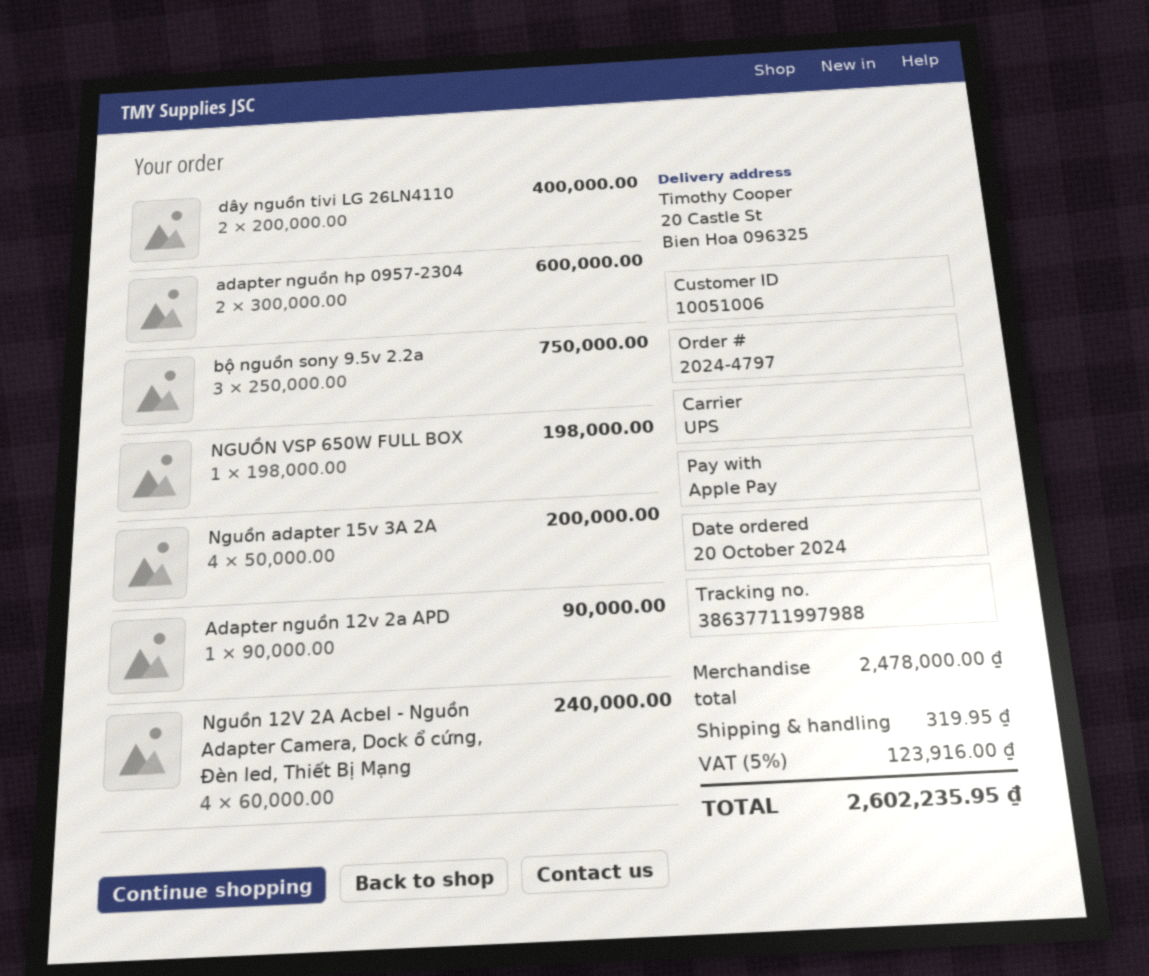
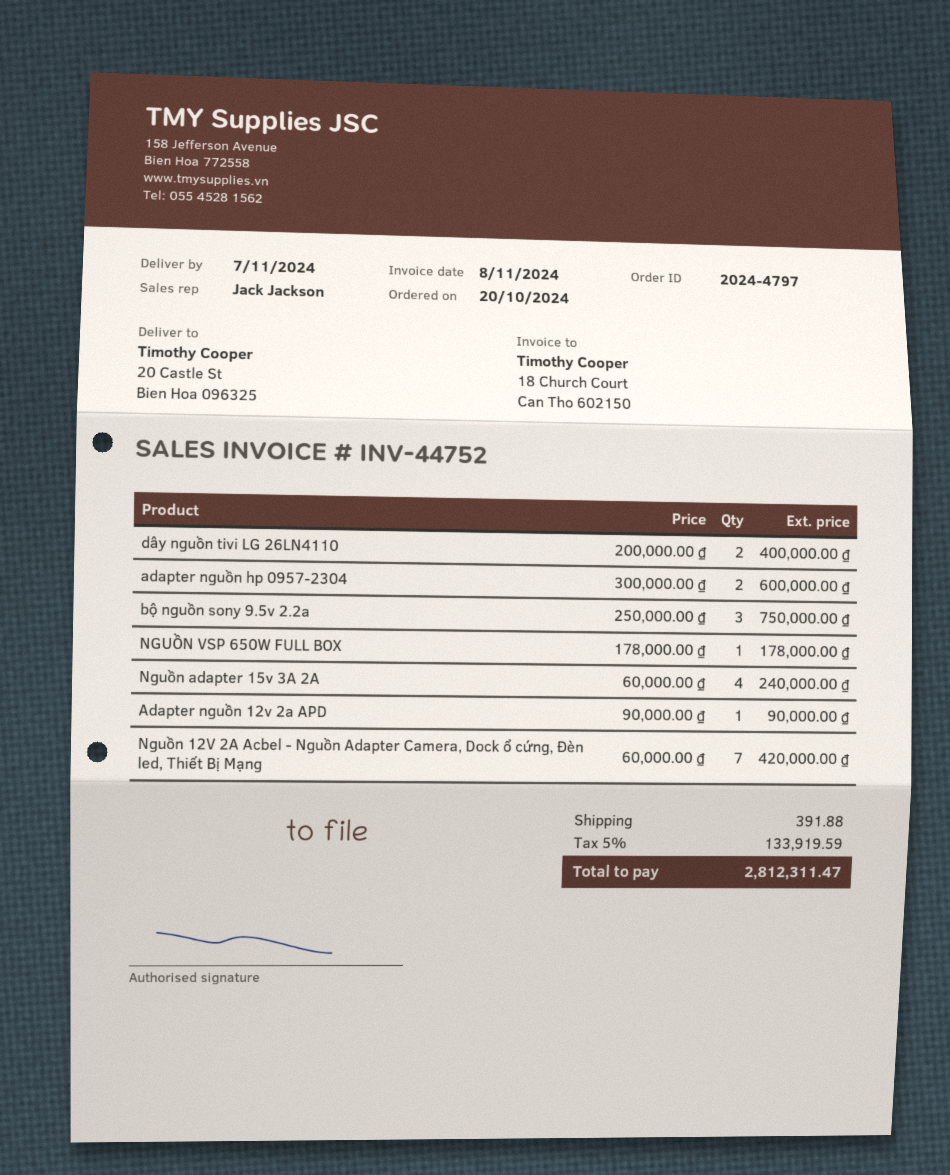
NGUỒN VSP 650W FULL BOX: 1 x 198000.00 = 198000.00 -> 1 x 178000.00 = 178000.00
Nguồn adapter 15v 3A 2A: 4 x 50000.00 = 200000.00 -> 4 x 60000.00 = 240000.00
Nguồn 12V 2A Acbel - Nguồn Adapter Camera, Dock ổ cứng, Đèn led, Thiết Bị Mạng: 4 x 60000.00 = 240000.00 -> 7 x 60000.00 = 420000.00
shipping: 319.95 -> 391.88
tax: 5% = 123916.00 -> 5% = 133919.59
total: 2602235.95 -> 2812311.47

